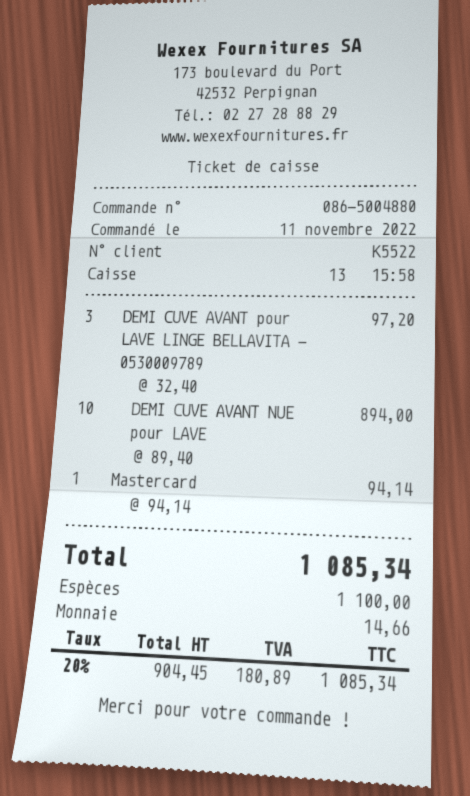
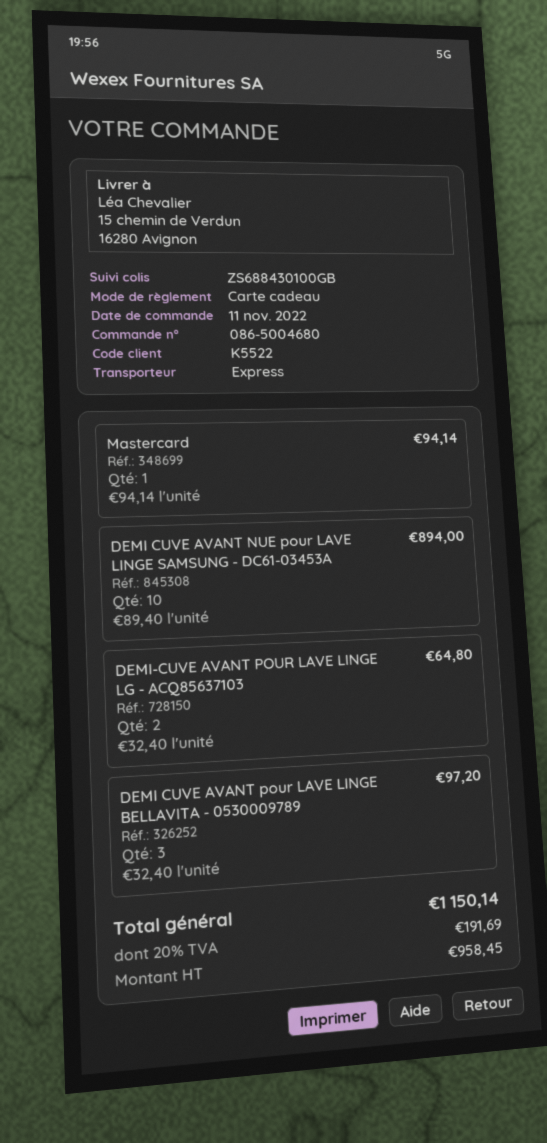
order number: 086-5004880 -> 086-5004680
payment method: cash -> gift card
DEMI-CUVE AVANT POUR LAVE LINGE LG - ACQ85637103: none -> 2 x 32.40 = 64.80
net: 904.45 -> 958.45
tax: 20% = 180.89 -> 20% = 191.69
total: 1085.34 -> 1150.14

